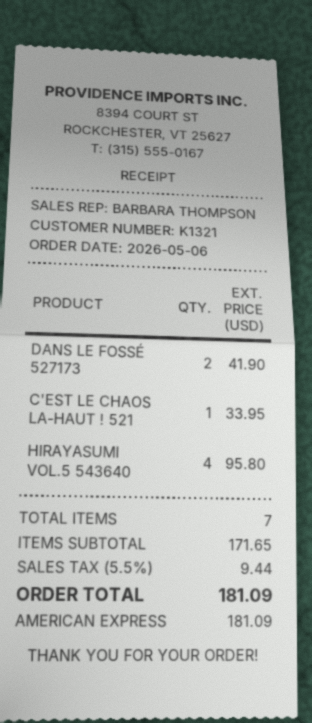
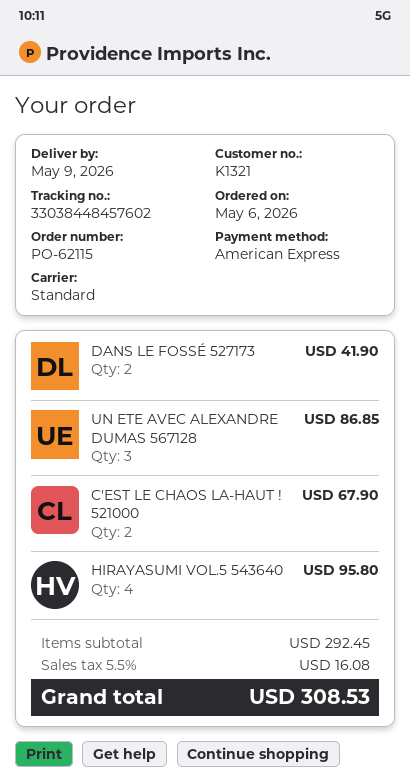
C'EST LE CHAOS LA-HAUT ! 521: 1 for 33.95 -> 2 for 67.90
UN ETE AVEC ALEXANDRE DUMAS 567128: none -> 3 for 86.85
subtotal: 171.65 -> 292.45
tax: 5.5% = 9.44 -> 5.5% = 16.08
total: 181.09 -> 308.53

